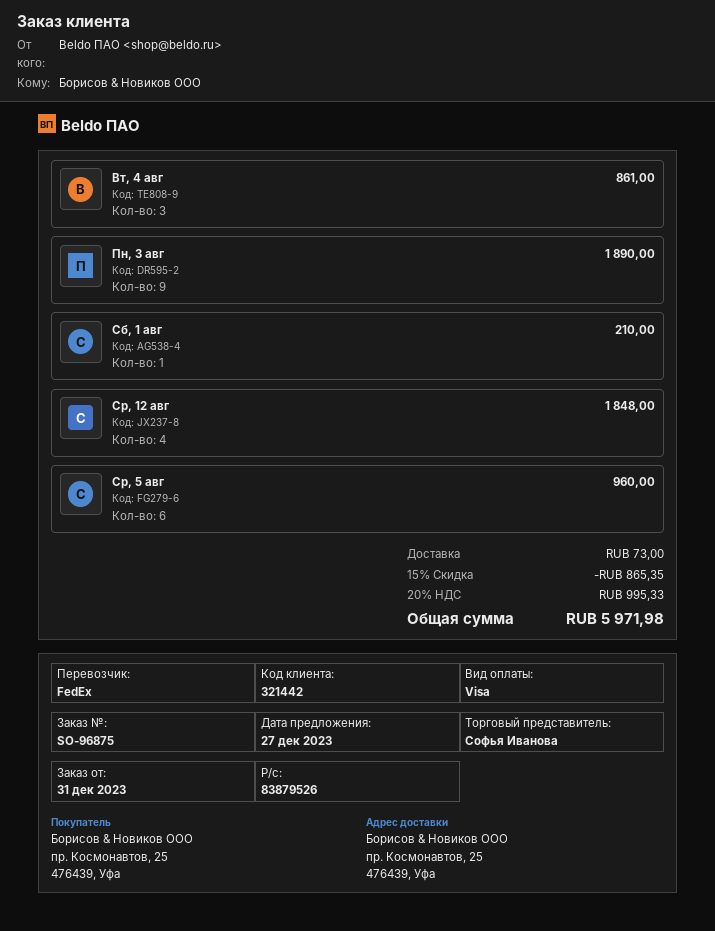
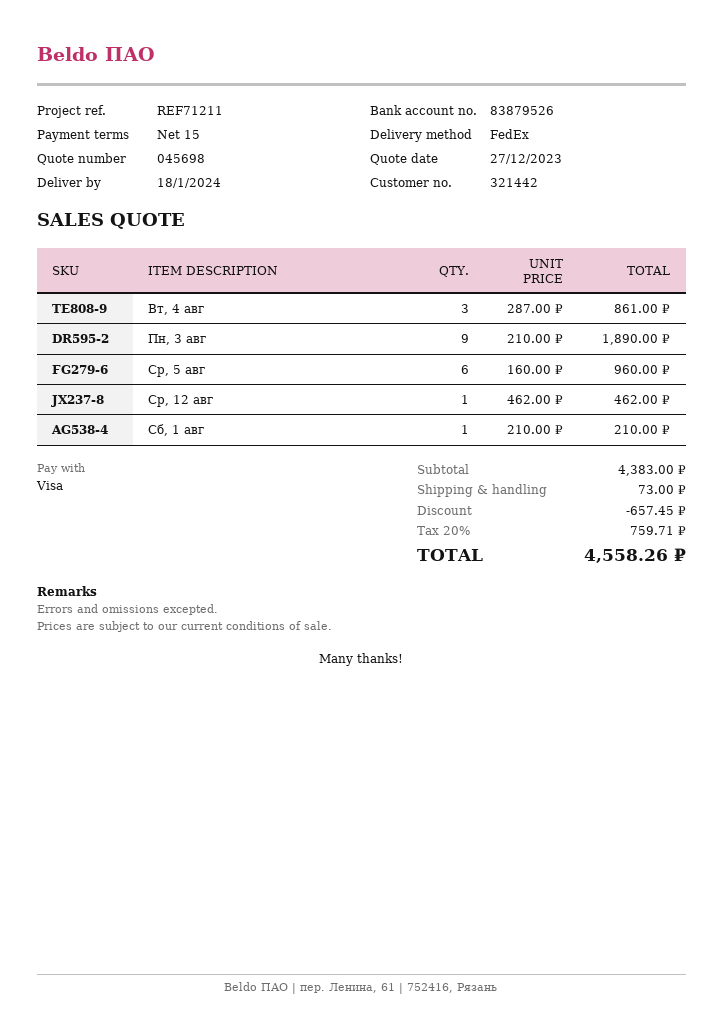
Ср, 12 авг: 4 for 1848.00 -> 1 for 462.00
discount: 865.35 -> 657.45
tax: 20% = 995.33 -> 20% = 759.71
total: 5971.98 -> 4558.26

